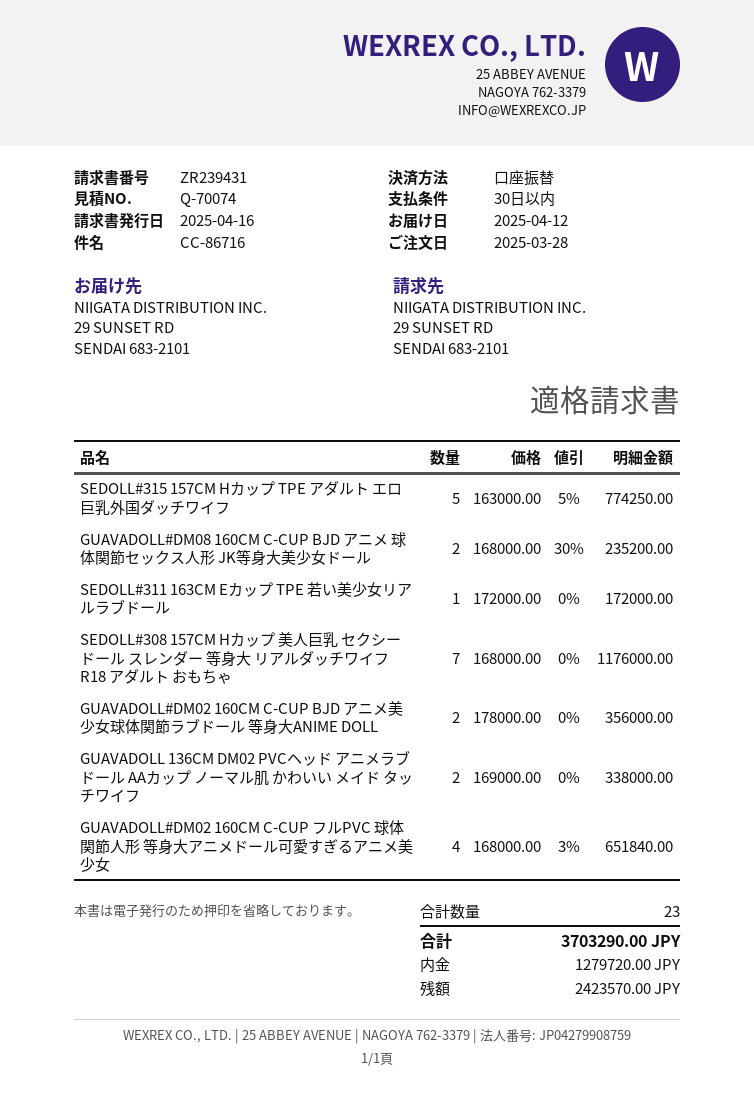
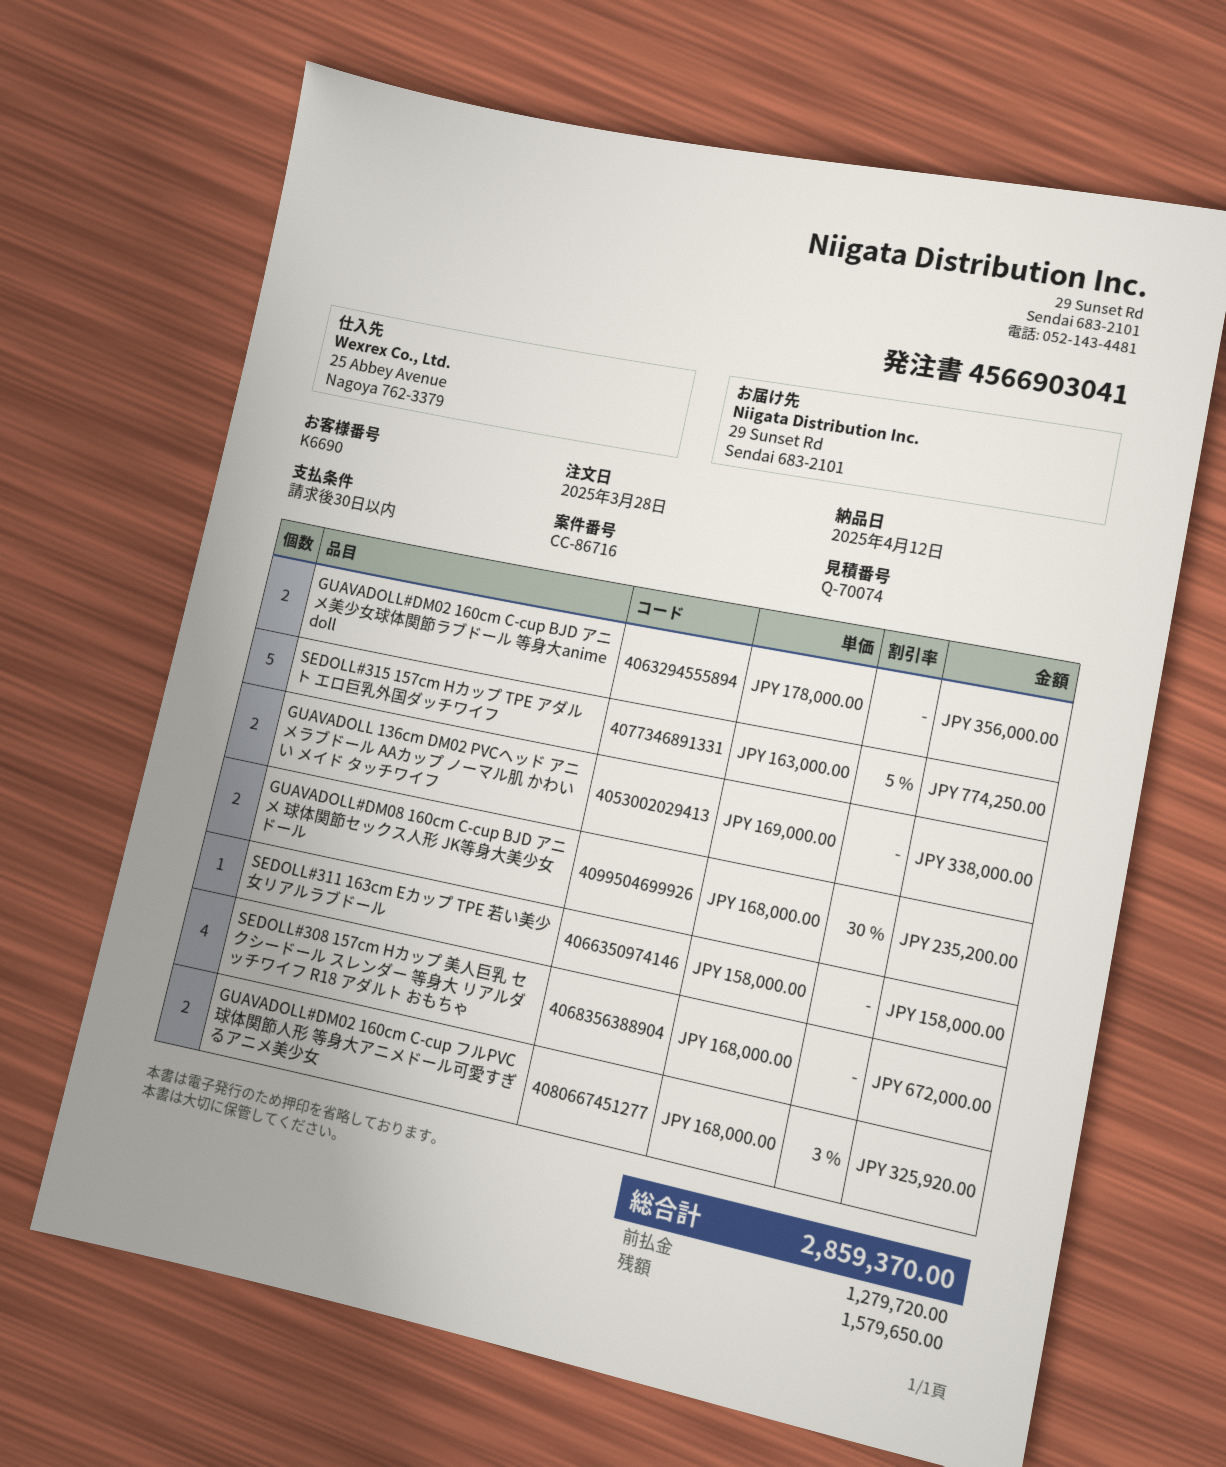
SEDOLL#311 163CM Eカップ TPE 若い美少女リアルラブドール: 1 x 172000.00 = 172000.00 -> 1 x 158000.00 = 158000.00
SEDOLL#308 157CM Hカップ 美人巨乳 セクシードール スレンダー 等身大 リアルダッチワイフ R18 アダルト おもちゃ: 7 x 168000.00 = 1176000.00 -> 4 x 168000.00 = 672000.00
GUAVADOLL#DM02 160CM C-CUP フルPVC 球体関節人形 等身大アニメドール可愛すぎるアニメ美少女: 4 x 168000.00 - 3% = 651840.00 -> 2 x 168000.00 - 3% = 325920.00
total: 3703290.00 -> 2859370.00
balance: 2423570.00 -> 1579650.00

